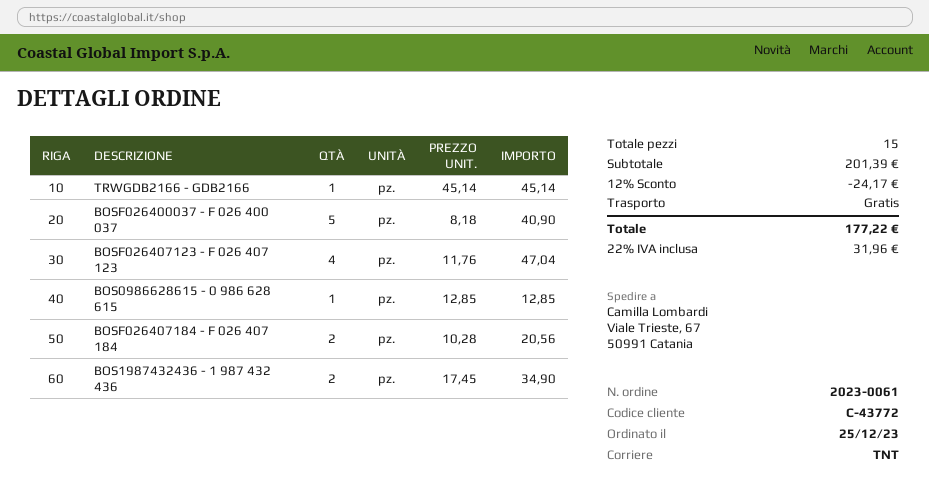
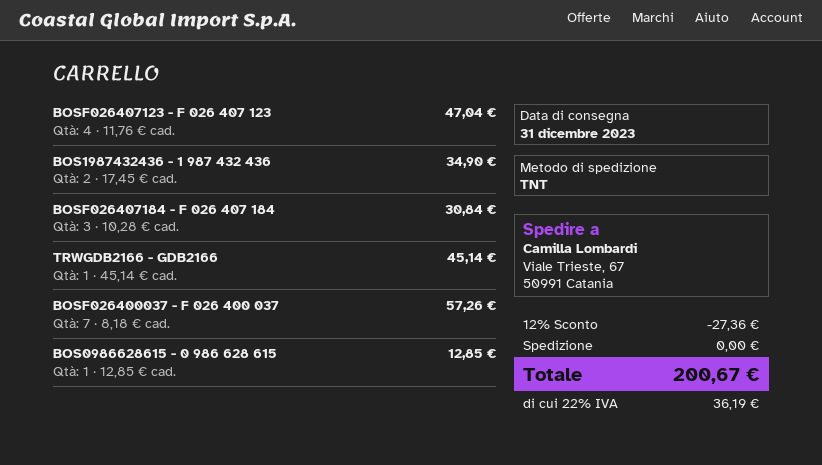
BOSF026400037 - F 026 400 037: 5 x 8.18 = 40.90 -> 7 x 8.18 = 57.26
BOSF026407184 - F 026 407 184: 2 x 10.28 = 20.56 -> 3 x 10.28 = 30.84
discount: 12% = 24.17 -> 12% = 27.36
tax: 22% = 31.96 -> 22% = 36.19
total: 177.22 -> 200.67

